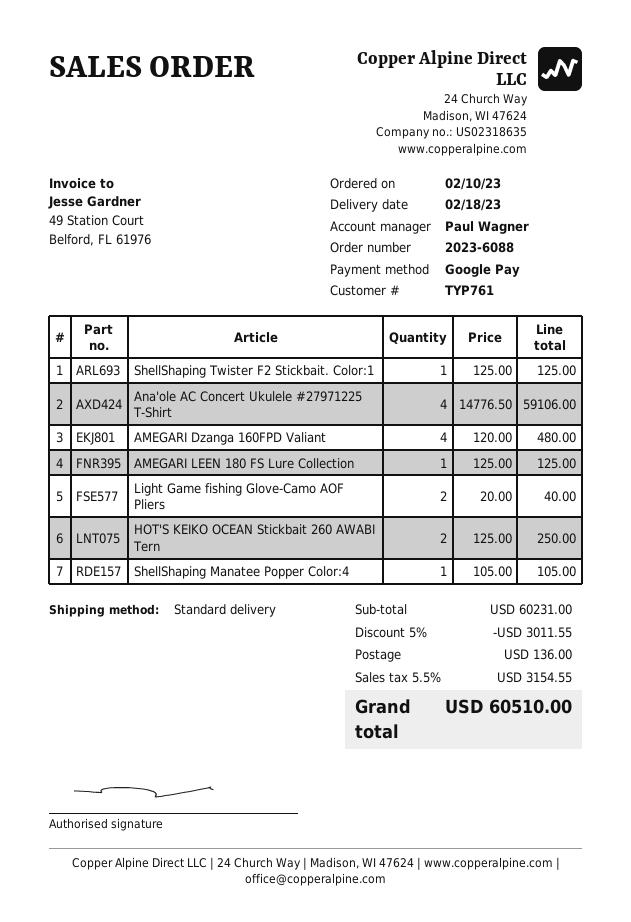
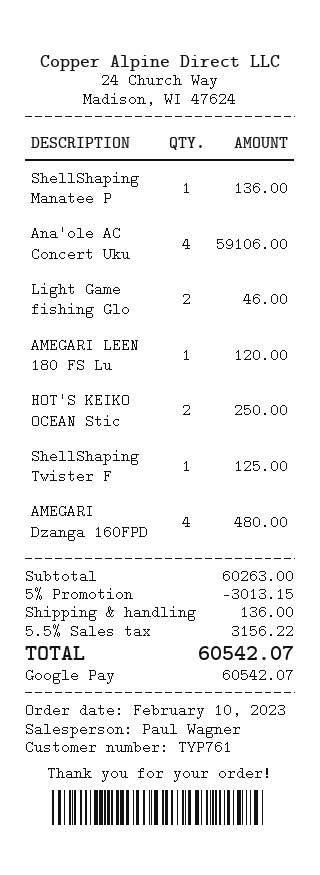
AMEGARI LEEN 180 FS Lure Collection: 1 for 125.00 -> 1 for 120.00
Light Game fishing Glove-Camo AOF Pliers: 2 for 40.00 -> 2 for 46.00
ShellShaping Manatee Popper Color:4: 1 for 105.00 -> 1 for 136.00
subtotal: 60231.00 -> 60263.00
discount: 5% = 3011.55 -> 5% = 3013.15
tax: 5.5% = 3154.55 -> 5.5% = 3156.22
total: 60510.00 -> 60542.07

